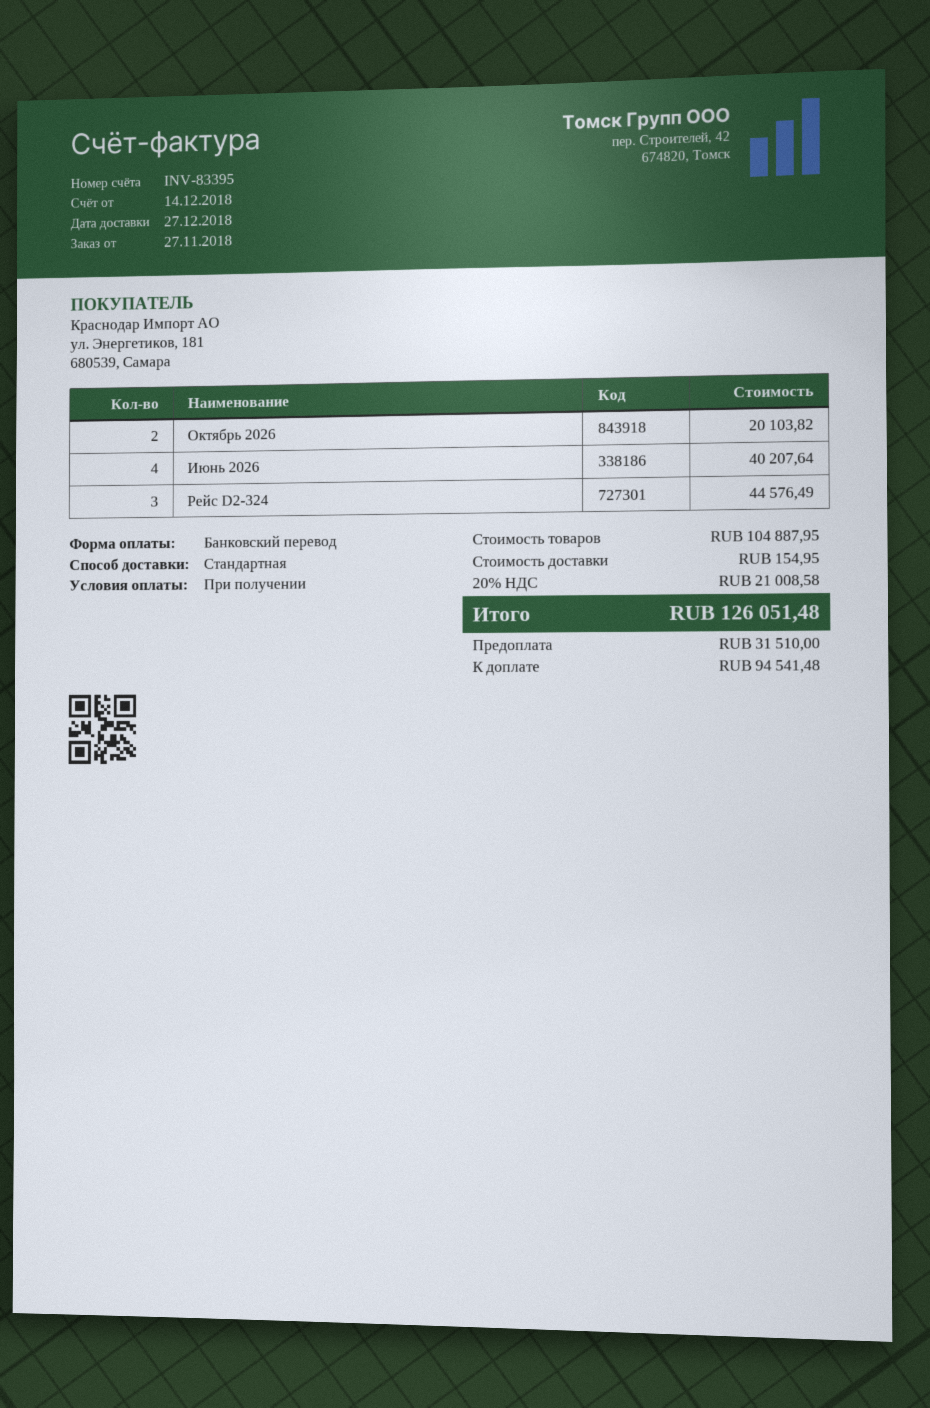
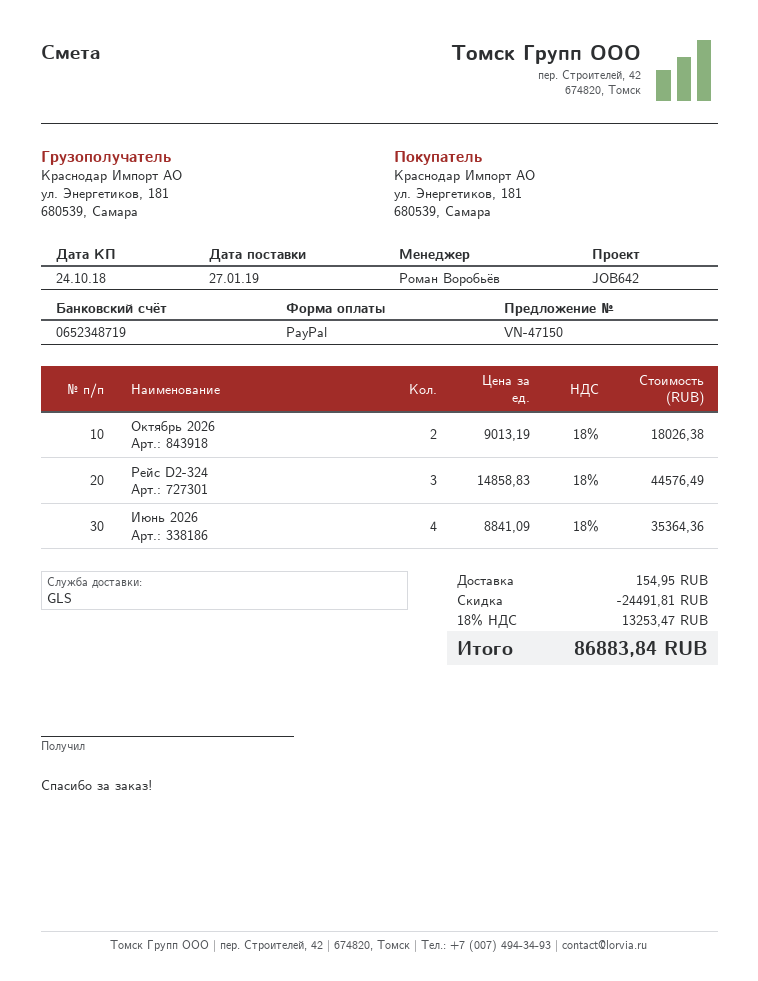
delivery date: 2018-12-27 -> 2019-01-27
payment method: bank transfer -> PayPal
shipping method: standard -> GLS
Октябрь 2026: 2 for 20103.82 -> 2 for 18026.38
Июнь 2026: 4 for 40207.64 -> 4 for 35364.36
discount: none -> 24491.81
tax: 20% = 21008.58 -> 18% = 13253.47
total: 126051.48 -> 86883.84

